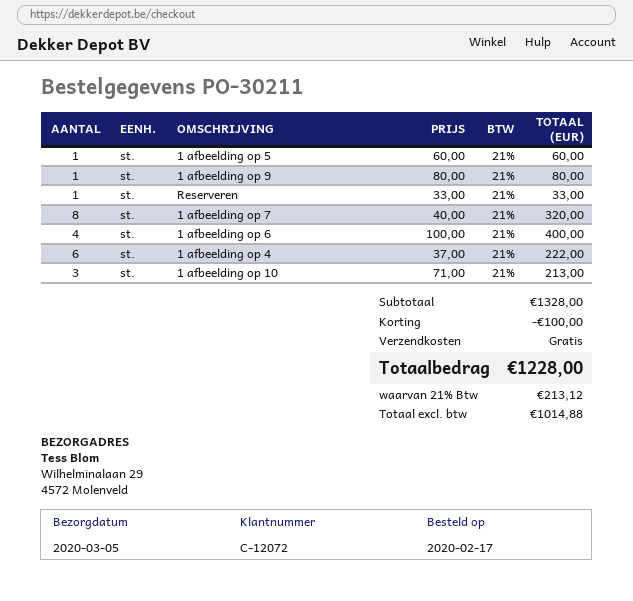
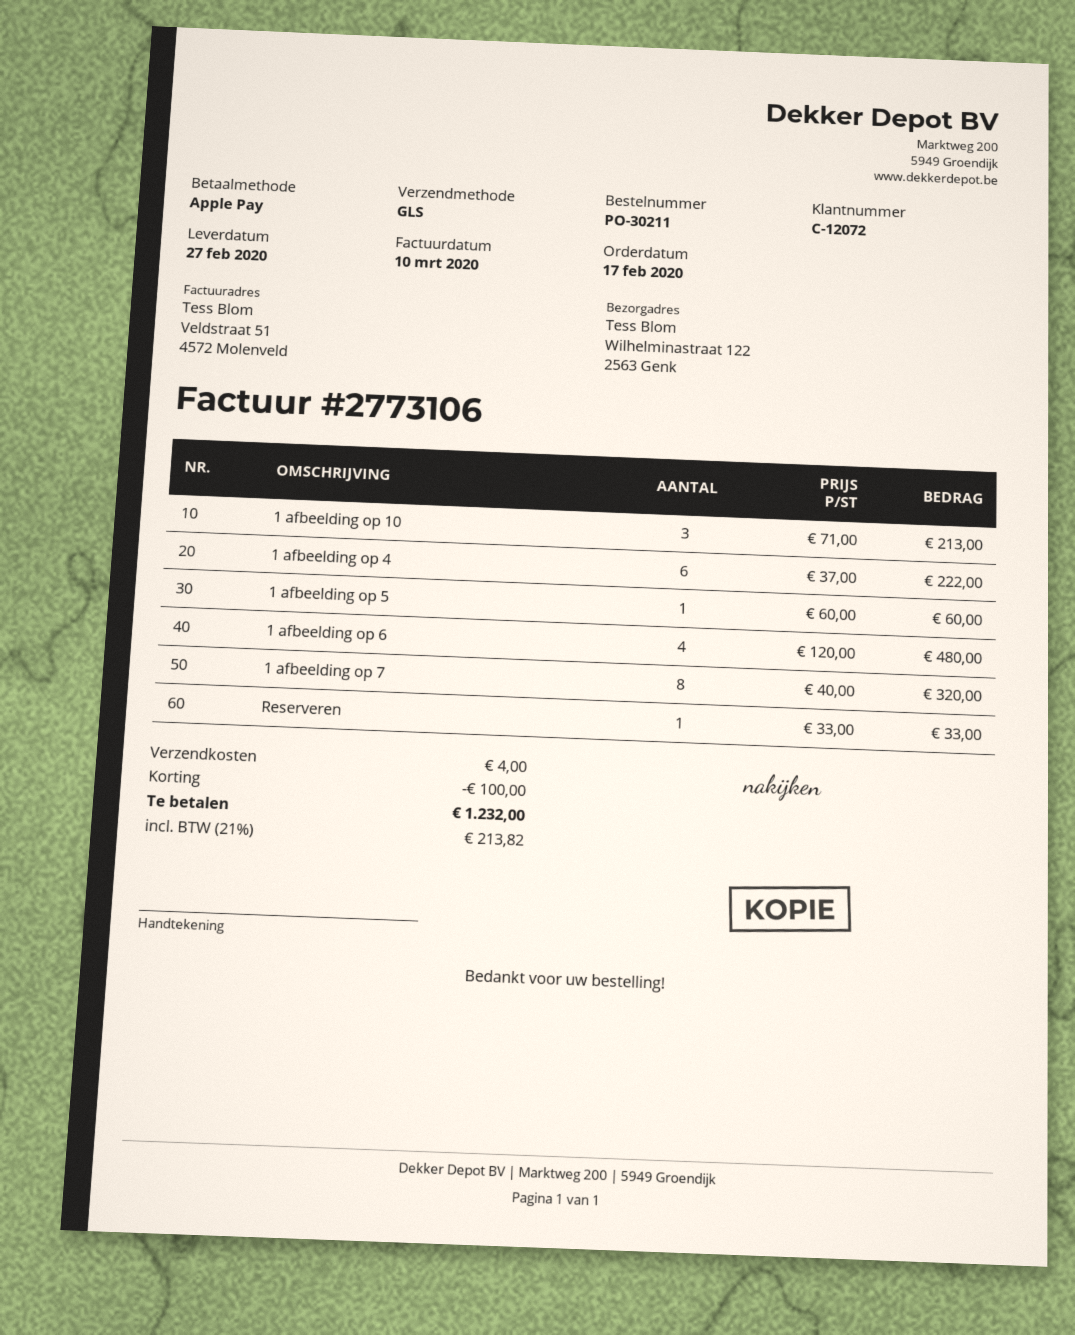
delivery date: 2020-03-05 -> 2020-02-27
ship to: Wilhelminalaan 29, 4572 Molenveld -> Wilhelminastraat 122, 2563 Genk
1 afbeelding op 9: 1 x 80.00 = 80.00 -> none
1 afbeelding op 6: 4 x 100.00 = 400.00 -> 4 x 120.00 = 480.00
shipping: 0.00 -> 4.00
tax: 21% = 213.12 -> 21% = 213.82
total: 1228.00 -> 1232.00

